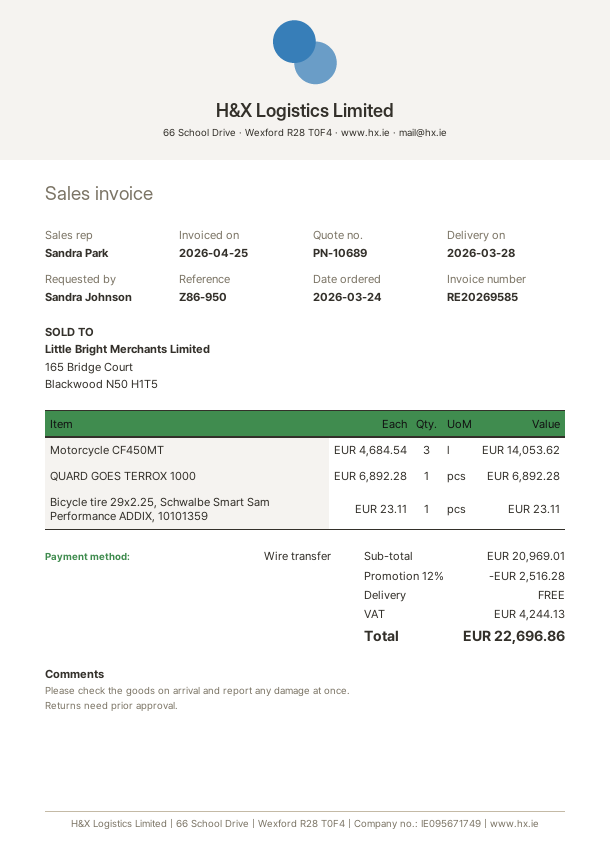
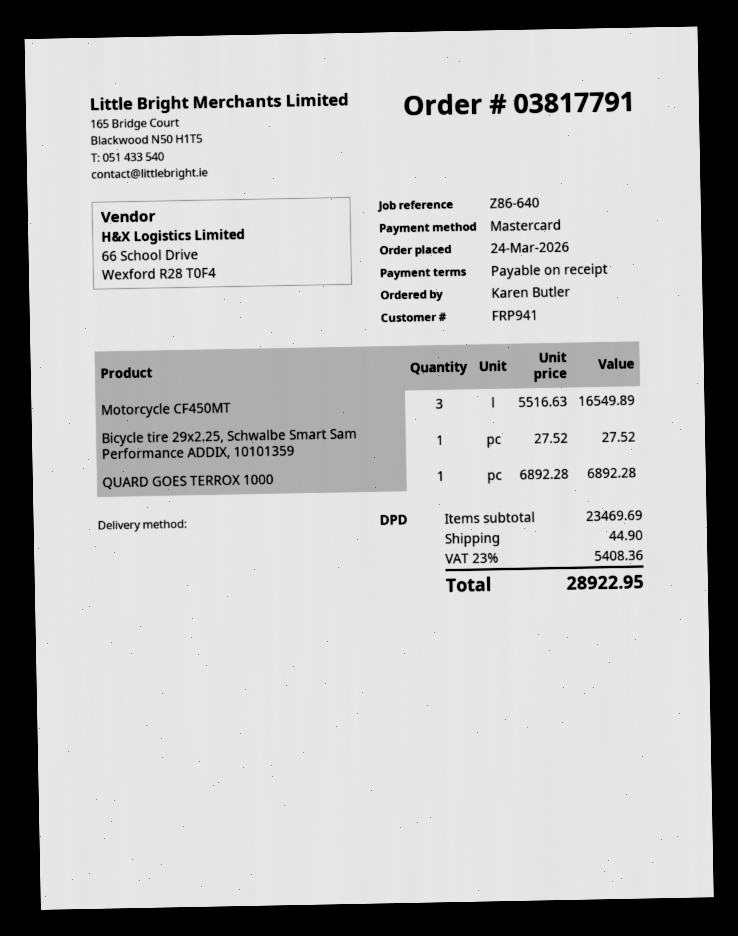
reference: Z86-950 -> Z86-640
ordered by: Sandra Johnson -> Karen Butler
payment method: bank transfer -> Mastercard
Motorcycle CF450MT: 3 x 4684.54 = 14053.62 -> 3 x 5516.63 = 16549.89
Bicycle tire 29x2.25, Schwalbe Smart Sam Performance ADDIX, 10101359: 1 x 23.11 = 23.11 -> 1 x 27.52 = 27.52
subtotal: 20969.01 -> 23469.69
discount: 12% = 2516.28 -> none
shipping: 0.00 -> 44.90
tax: 4244.13 -> 5408.36
total: 22696.86 -> 28922.95

